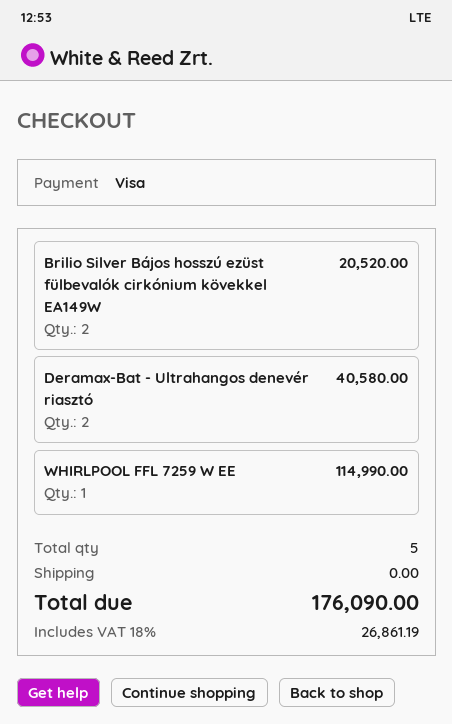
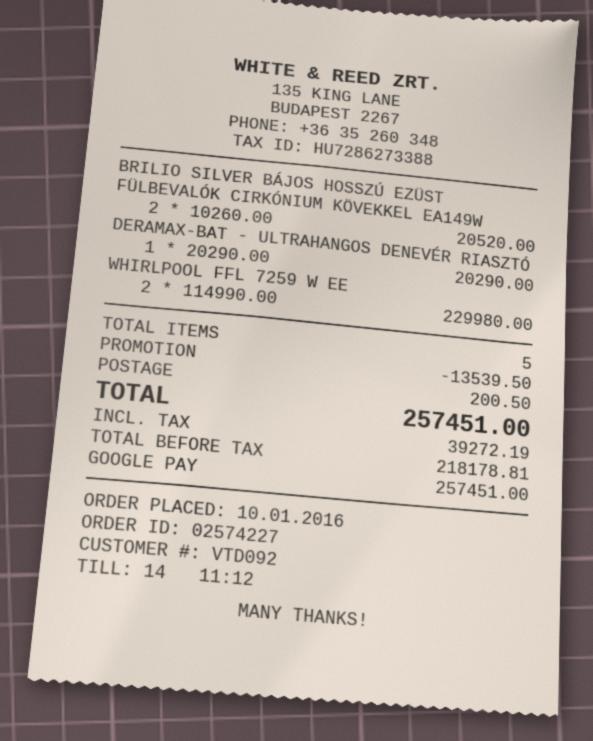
payment method: Visa -> Google Pay
Deramax-Bat - Ultrahangos denevér riasztó: 2 for 40580.00 -> 1 for 20290.00
WHIRLPOOL FFL 7259 W EE: 1 for 114990.00 -> 2 for 229980.00
discount: none -> 13539.50
shipping: 0.00 -> 200.50
tax: 26861.19 -> 39272.19
total: 176090.00 -> 257451.00

